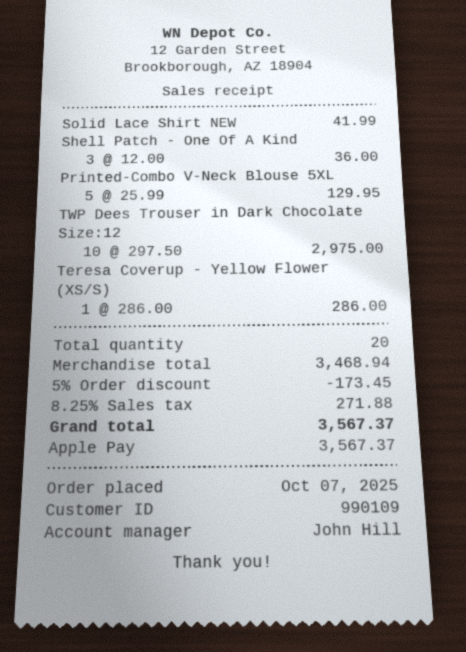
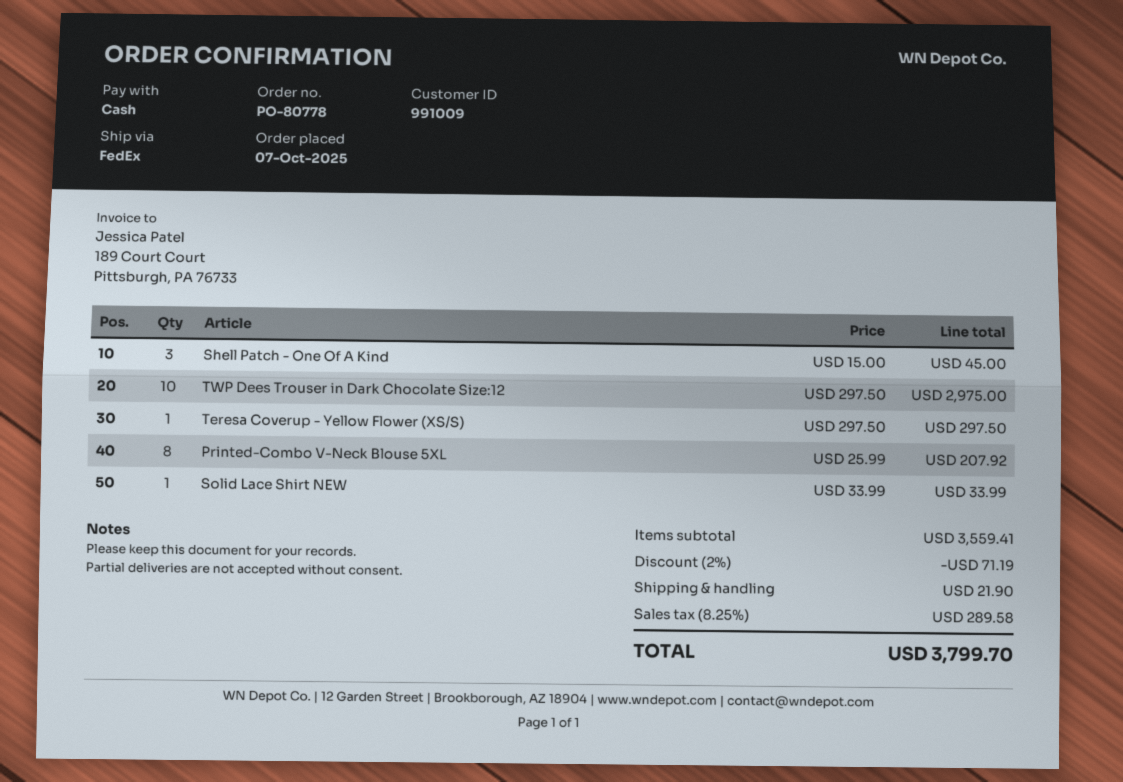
customer number: 990109 -> 991009
payment method: Apple Pay -> cash
Solid Lace Shirt NEW: 1 x 41.99 = 41.99 -> 1 x 33.99 = 33.99
Shell Patch - One Of A Kind: 3 x 12.00 = 36.00 -> 3 x 15.00 = 45.00
Printed-Combo V-Neck Blouse 5XL: 5 x 25.99 = 129.95 -> 8 x 25.99 = 207.92
Teresa Coverup - Yellow Flower (XS/S): 1 x 286.00 = 286.00 -> 1 x 297.50 = 297.50
subtotal: 3468.94 -> 3559.41
discount: 5% = 173.45 -> 2% = 71.19
shipping: none -> 21.90
tax: 8.25% = 271.88 -> 8.25% = 289.58
total: 3567.37 -> 3799.70

